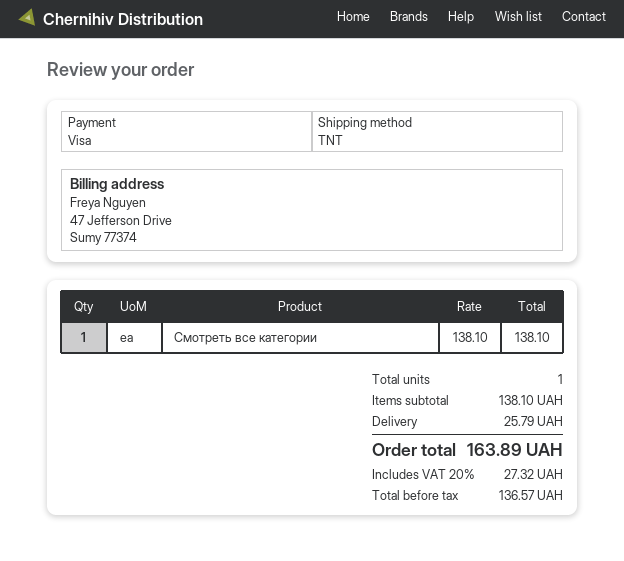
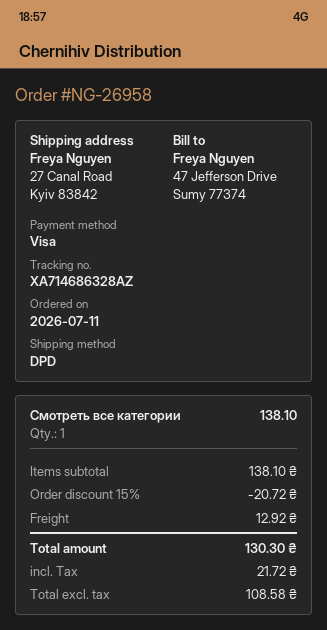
shipping method: TNT -> DPD
discount: none -> 15% = 20.72
shipping: 25.79 -> 12.92
net: 136.57 -> 108.58
tax: 27.32 -> 21.72
total: 163.89 -> 130.30

